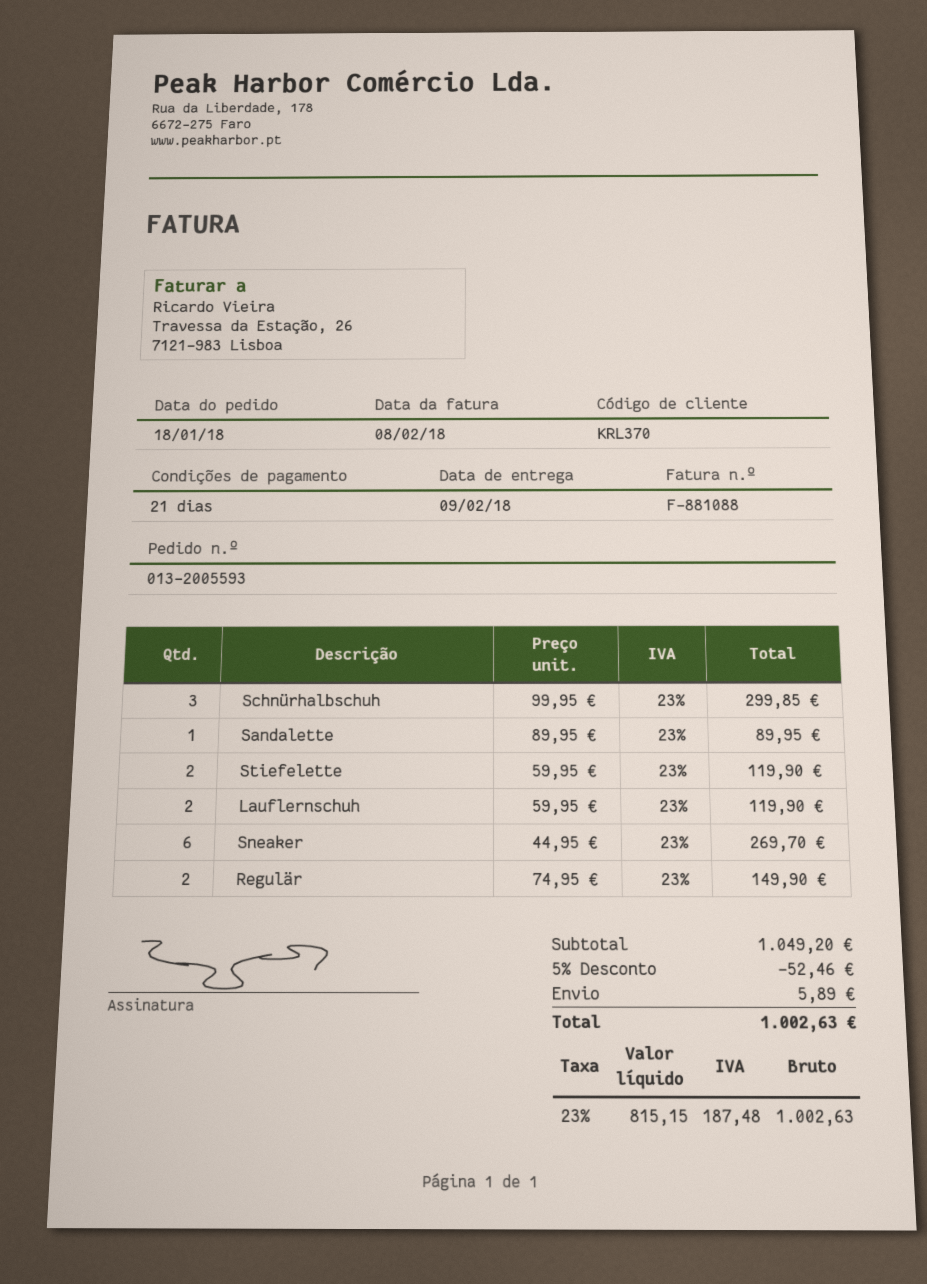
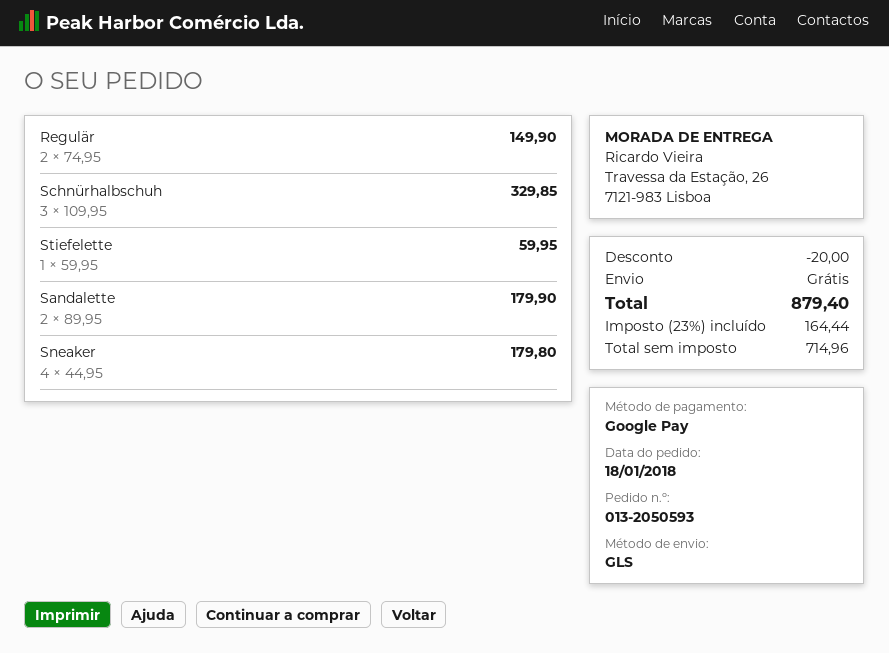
order number: 013-2005593 -> 013-2050593
Schnürhalbschuh: 3 x 99.95 = 299.85 -> 3 x 109.95 = 329.85
Sandalette: 1 x 89.95 = 89.95 -> 2 x 89.95 = 179.90
Stiefelette: 2 x 59.95 = 119.90 -> 1 x 59.95 = 59.95
Lauflernschuh: 2 x 59.95 = 119.90 -> none
Sneaker: 6 x 44.95 = 269.70 -> 4 x 44.95 = 179.80
discount: 52.46 -> 20.00
shipping: 5.89 -> 0.00
net: 815.15 -> 714.96
tax: 23% = 187.48 -> 23% = 164.44
total: 1002.63 -> 879.40

